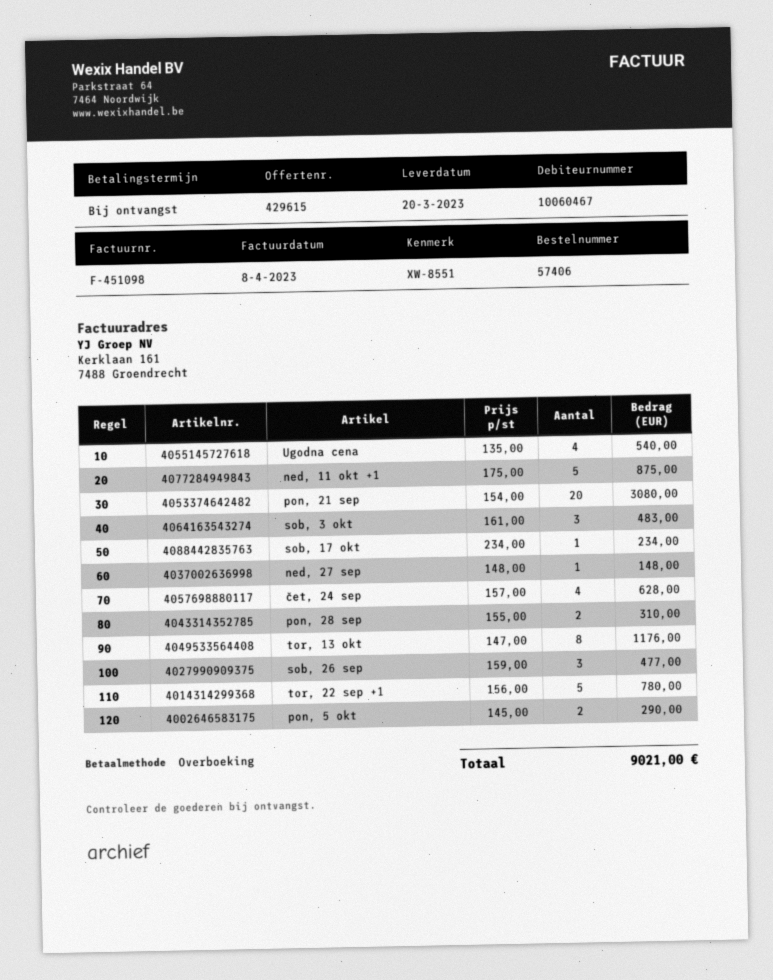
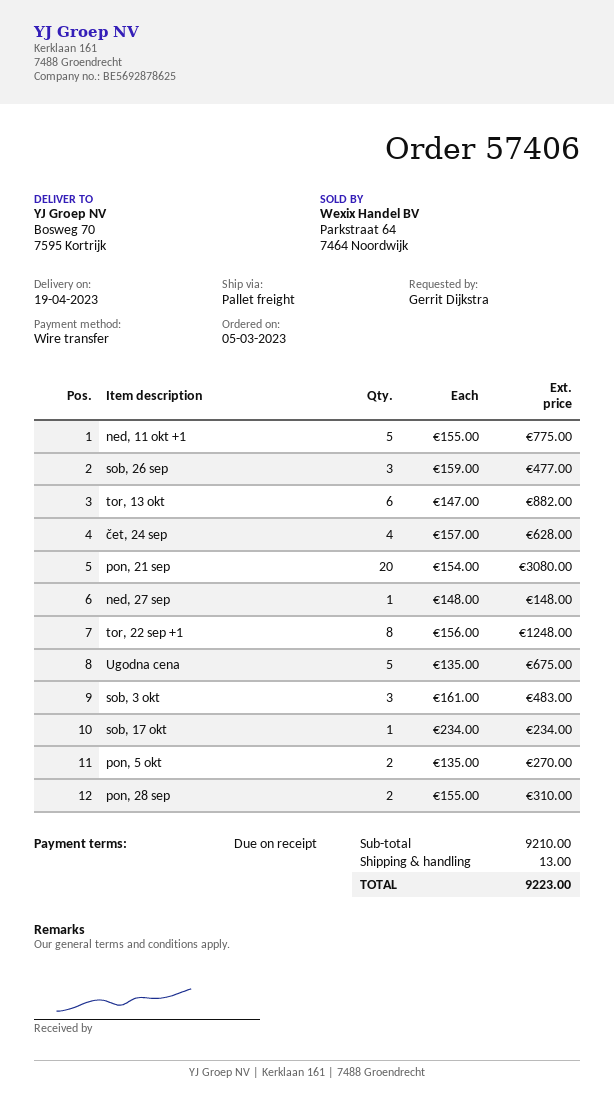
delivery date: 2023-03-20 -> 2023-04-19
Ugodna cena: 4 x 135.00 = 540.00 -> 5 x 135.00 = 675.00
ned, 11 okt +1: 5 x 175.00 = 875.00 -> 5 x 155.00 = 775.00
tor, 13 okt: 8 x 147.00 = 1176.00 -> 6 x 147.00 = 882.00
tor, 22 sep +1: 5 x 156.00 = 780.00 -> 8 x 156.00 = 1248.00
pon, 5 okt: 2 x 145.00 = 290.00 -> 2 x 135.00 = 270.00
shipping: none -> 13.00
total: 9021.00 -> 9223.00

